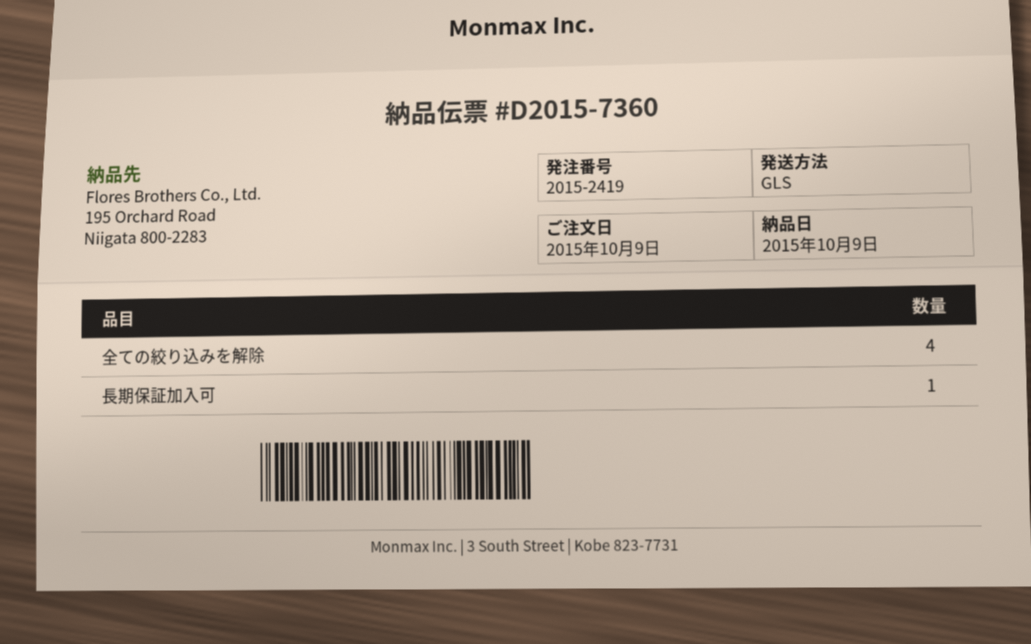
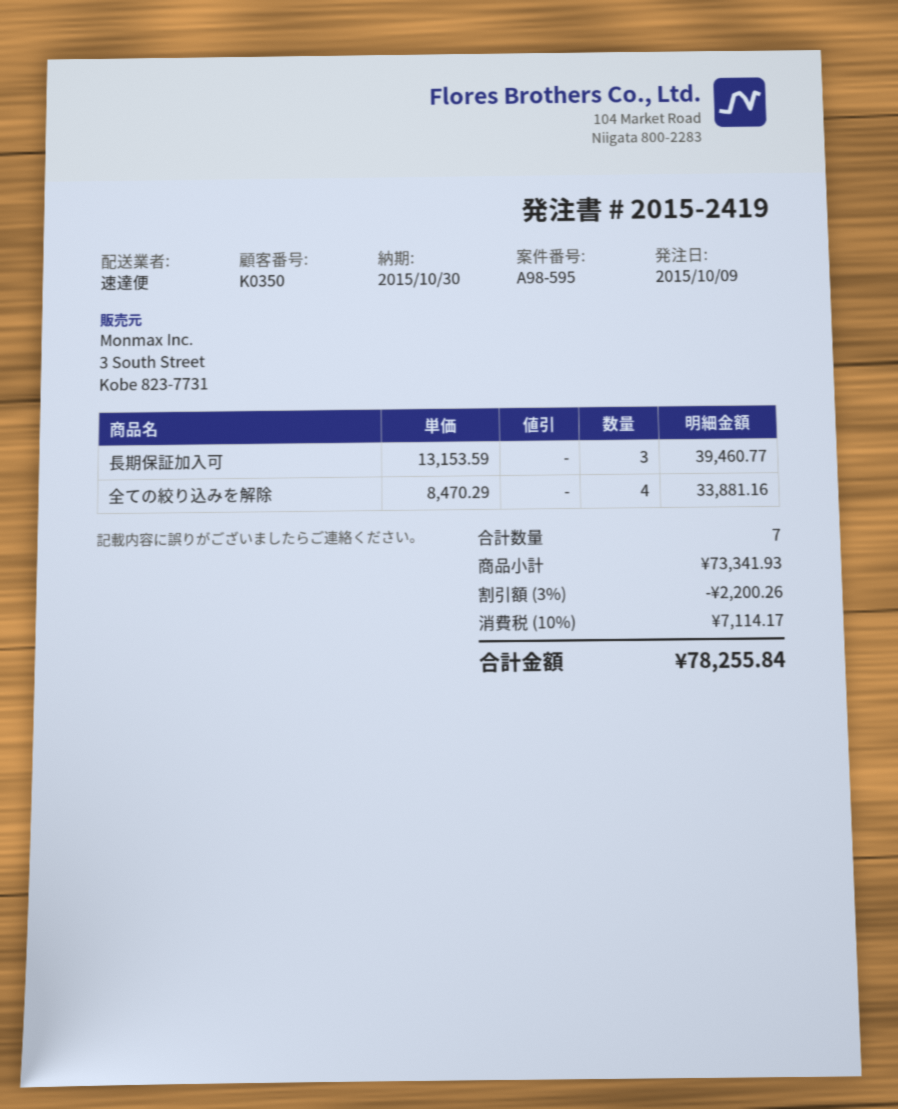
delivery date: 2015-10-09 -> 2015-10-30
shipping method: GLS -> express
長期保証加入可: 1 -> 3

